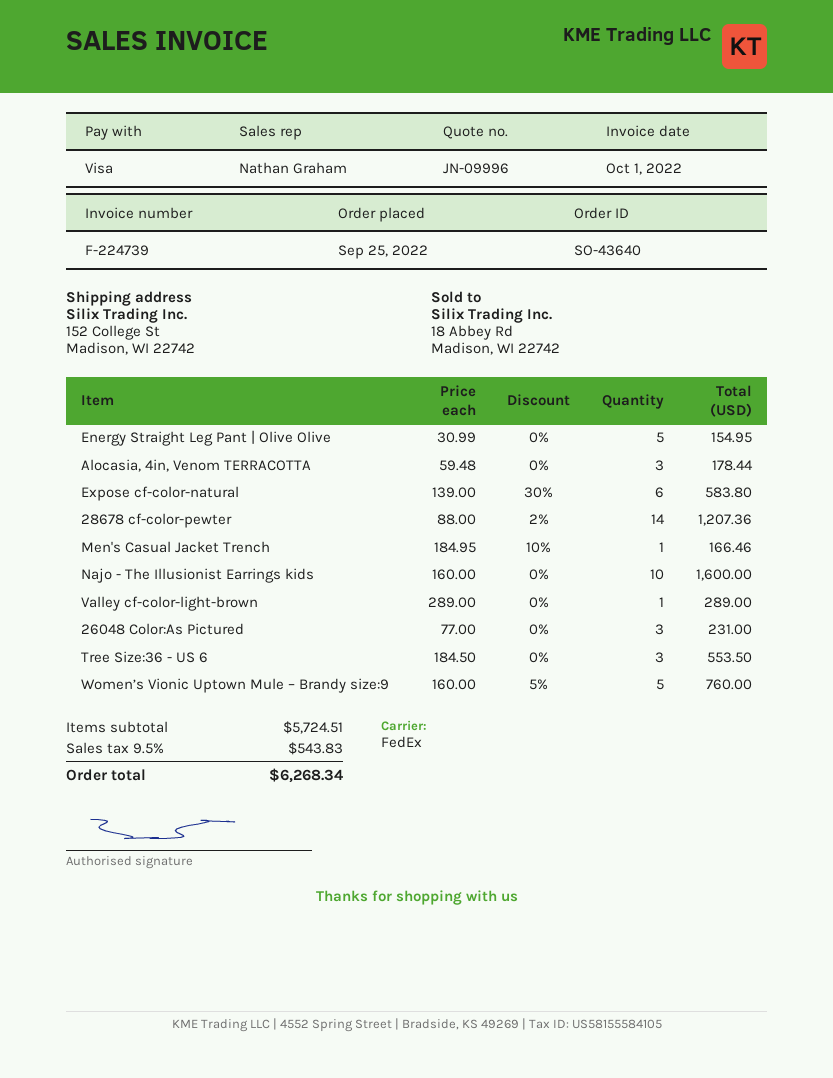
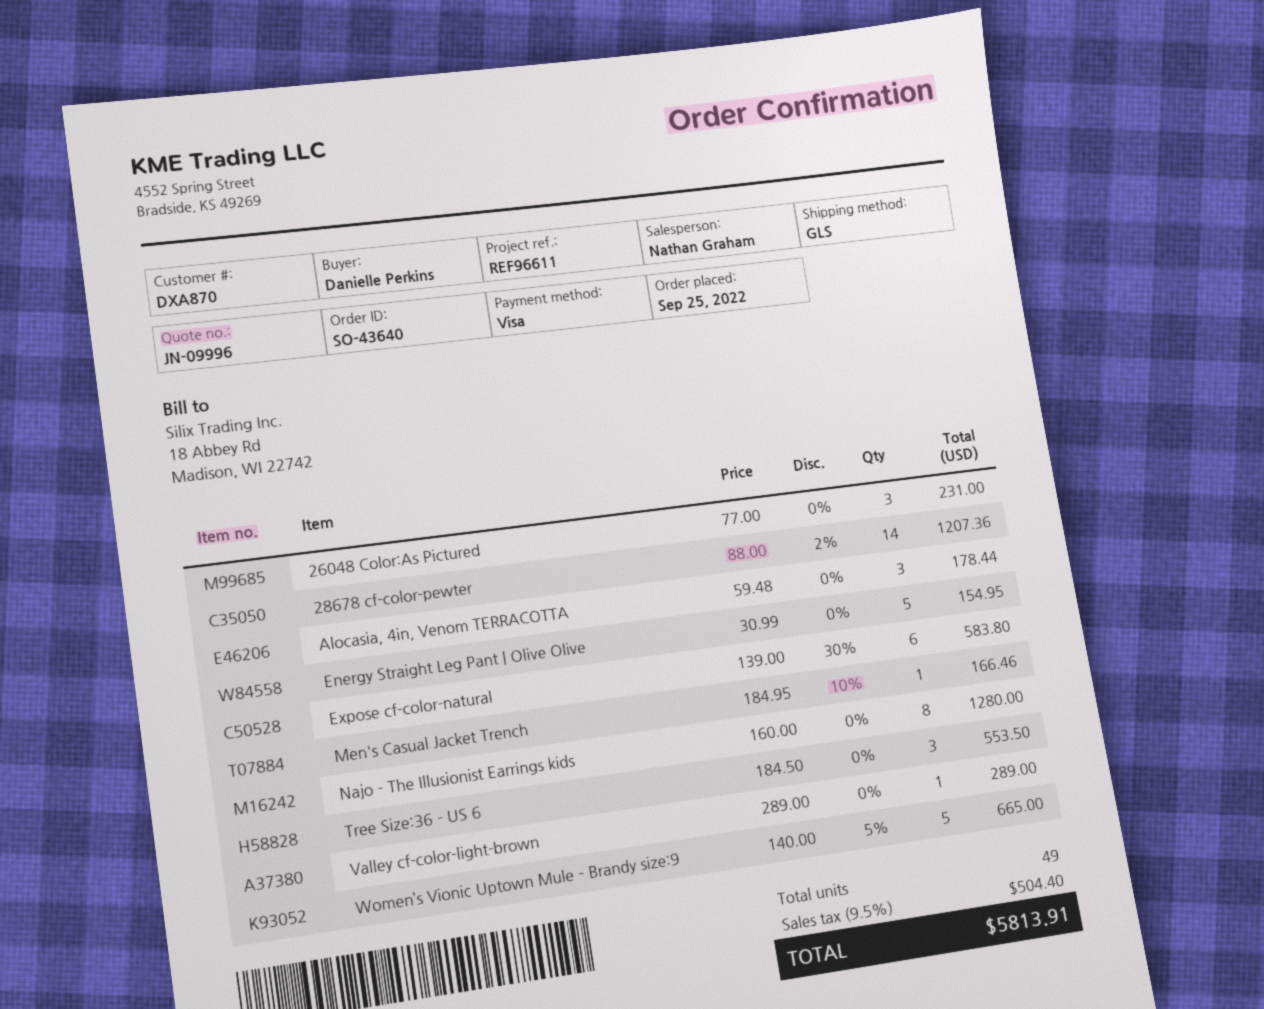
shipping method: FedEx -> GLS
Najo - The Illusionist Earrings kids: 10 x 160.00 = 1600.00 -> 8 x 160.00 = 1280.00
Women’s Vionic Uptown Mule – Brandy size:9: 5 x 160.00 - 5% = 760.00 -> 5 x 140.00 - 5% = 665.00
tax: 9.5% = 543.83 -> 9.5% = 504.40
total: 6268.34 -> 5813.91

